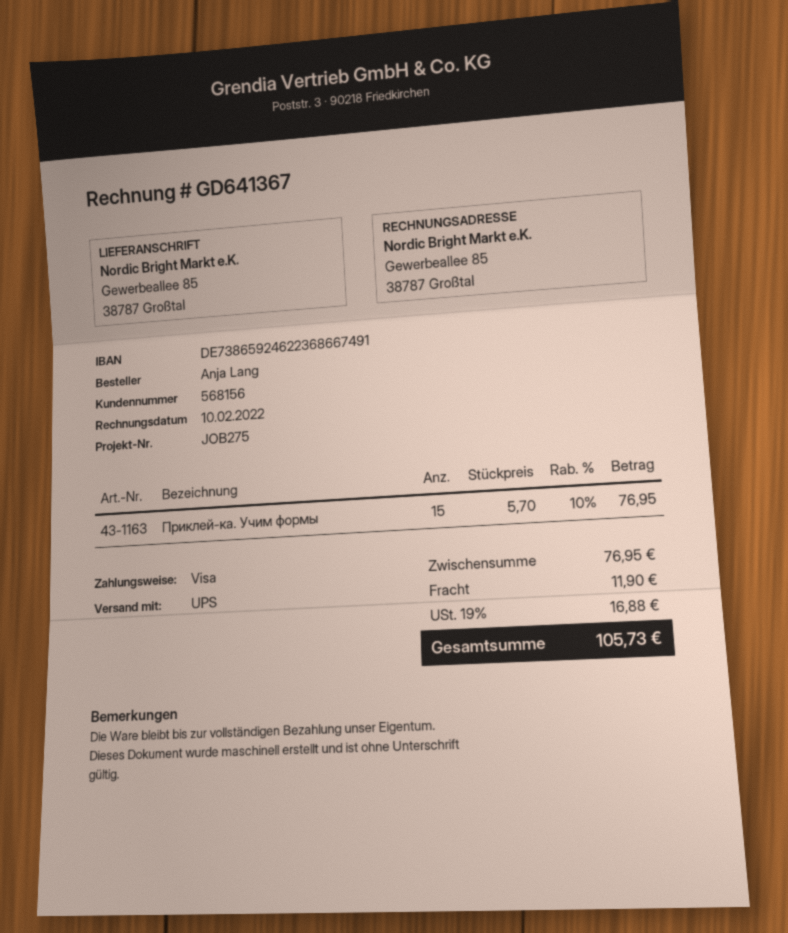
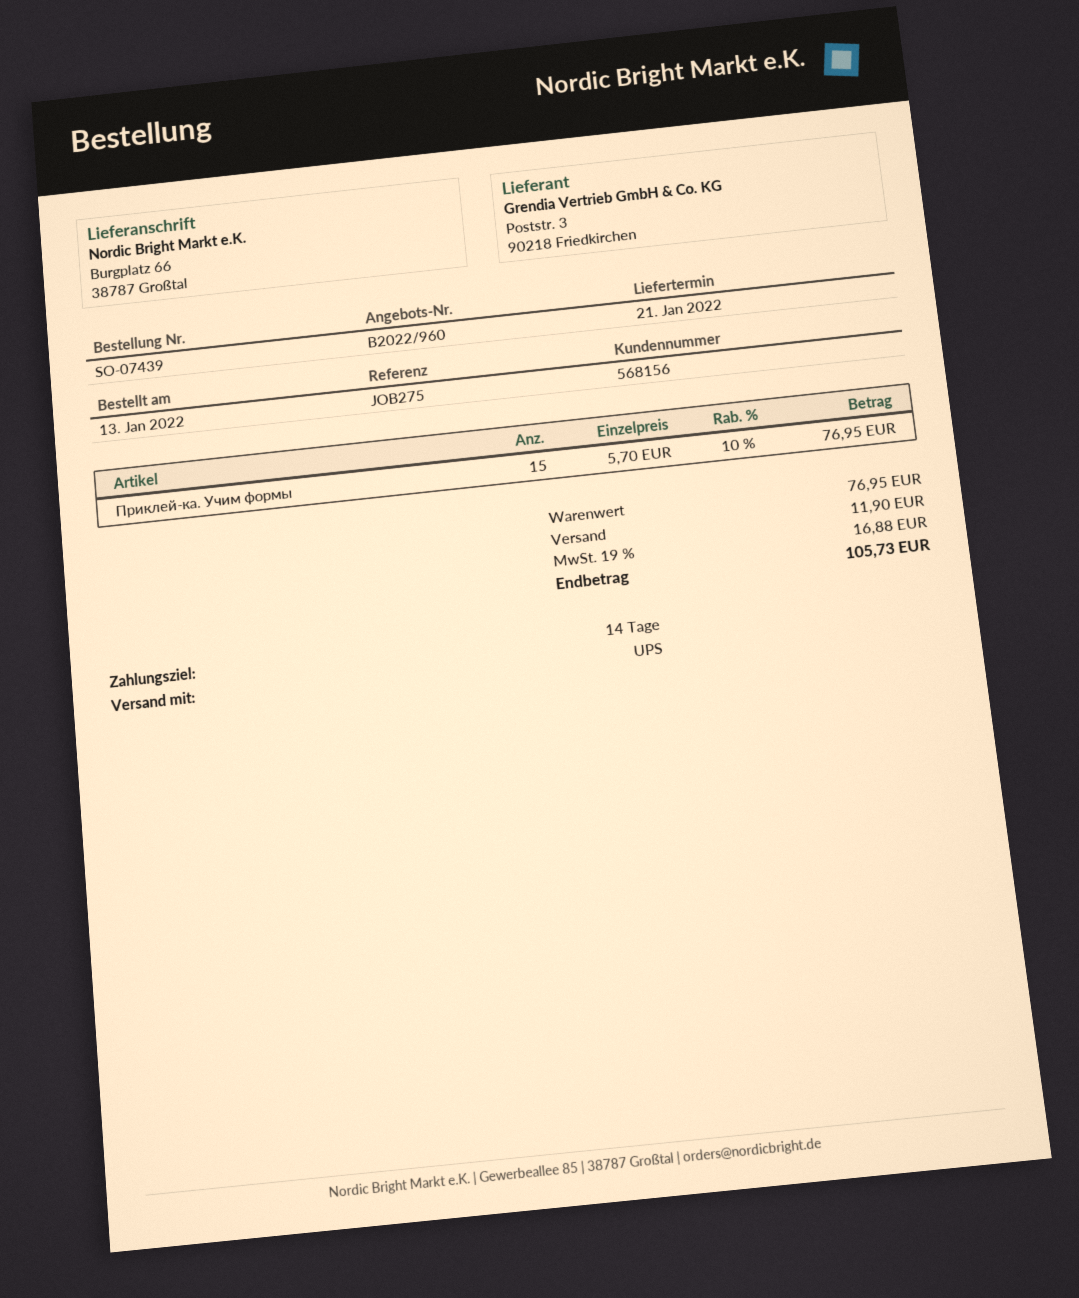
ship to: Gewerbeallee 85, 38787 Großtal -> Burgplatz 66, 38787 Großtal

